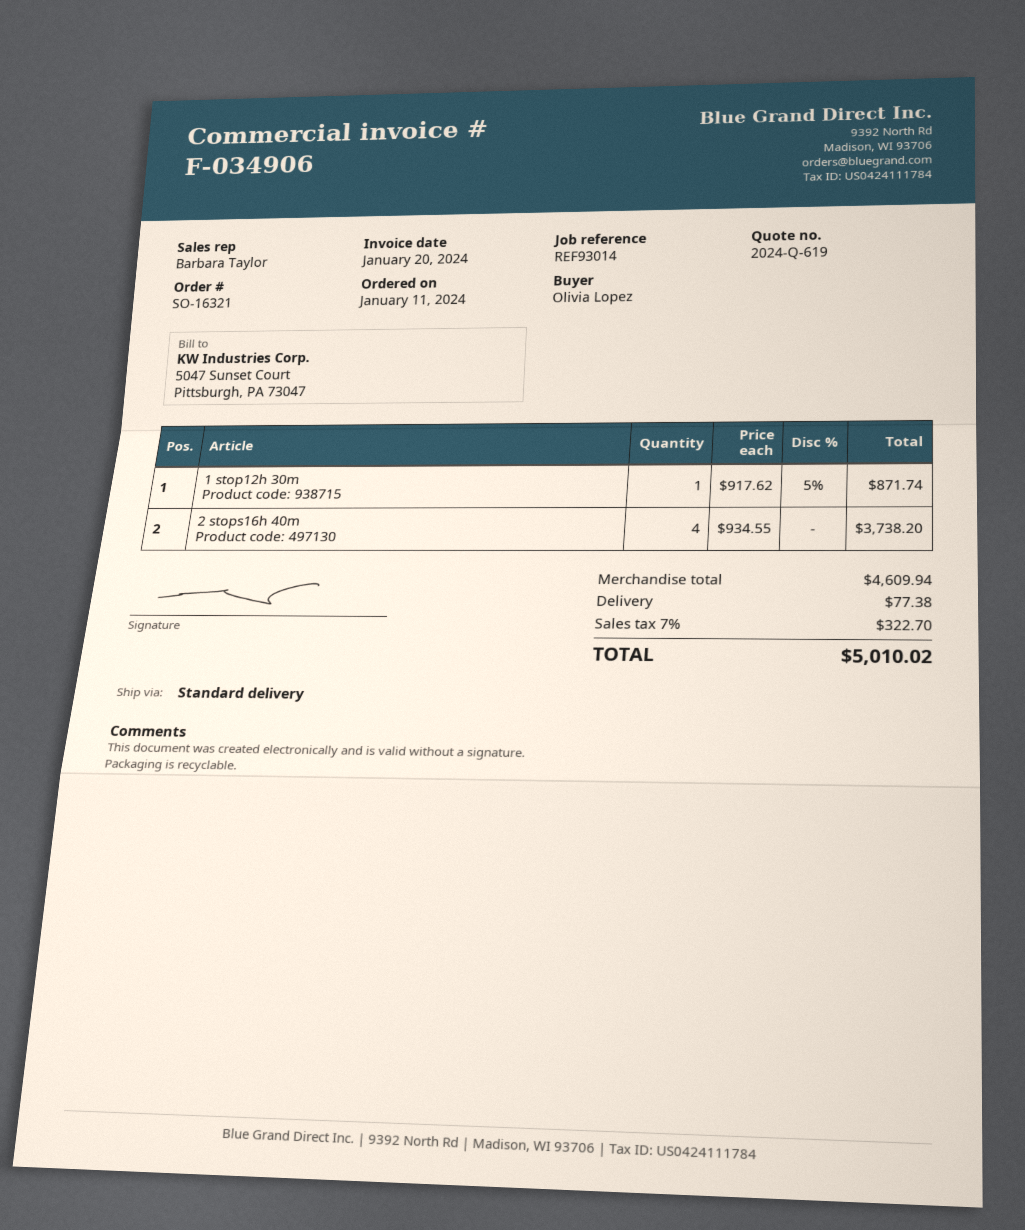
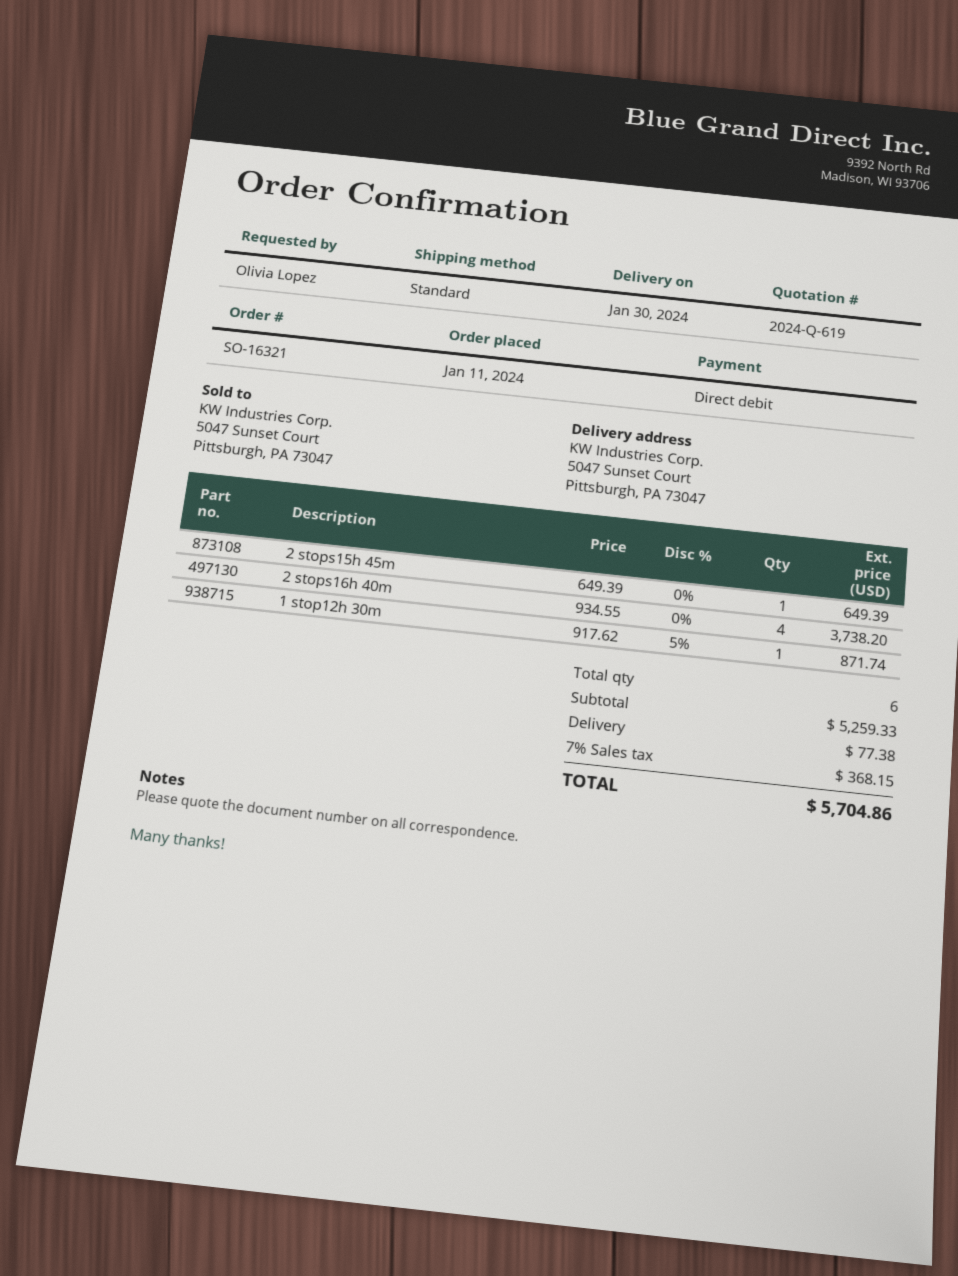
2 stops15h 45m: none -> 1 x 649.39 = 649.39
subtotal: 4609.94 -> 5259.33
tax: 7% = 322.70 -> 7% = 368.15
total: 5010.02 -> 5704.86

